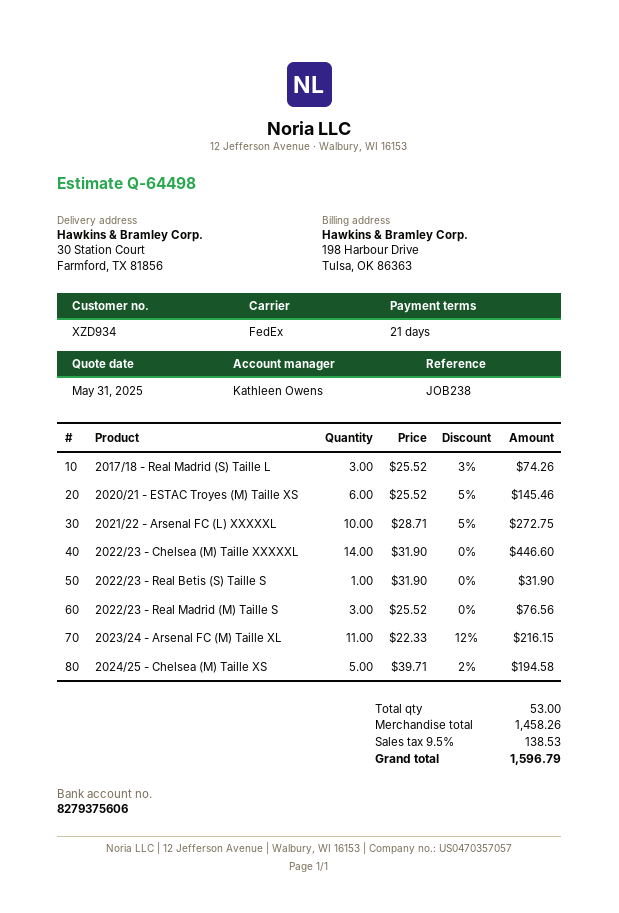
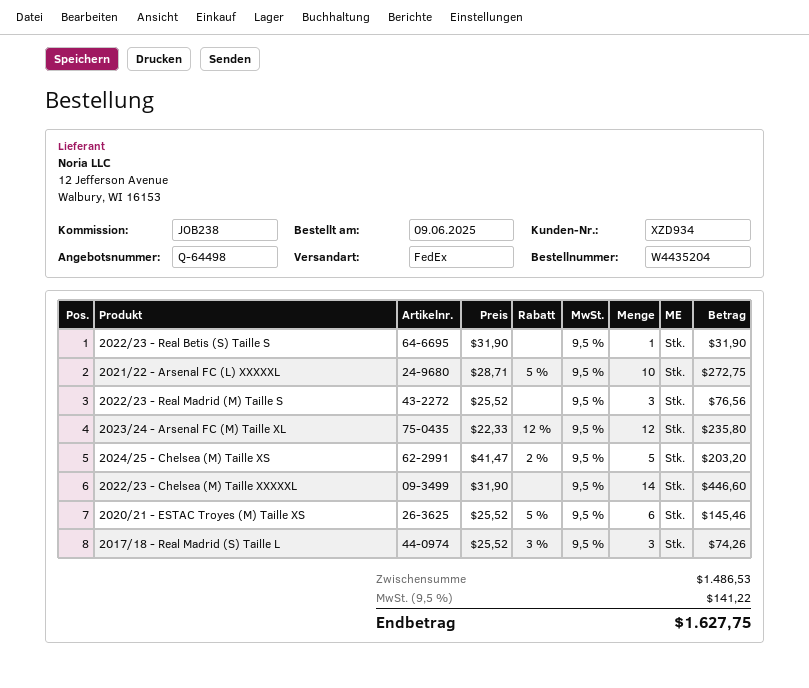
2023/24 - Arsenal FC (M) Taille XL: 11 x 22.33 - 12% = 216.15 -> 12 x 22.33 - 12% = 235.80
2024/25 - Chelsea (M) Taille XS: 5 x 39.71 - 2% = 194.58 -> 5 x 41.47 - 2% = 203.20
subtotal: 1458.26 -> 1486.53
tax: 9.5% = 138.53 -> 9.5% = 141.22
total: 1596.79 -> 1627.75

